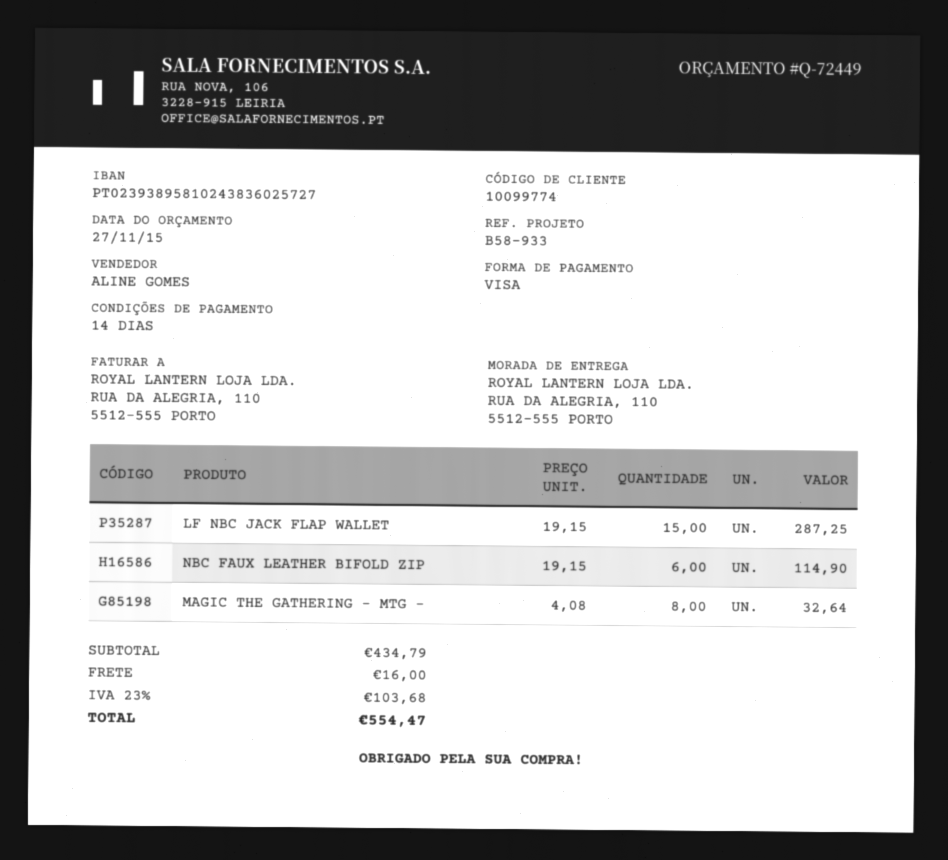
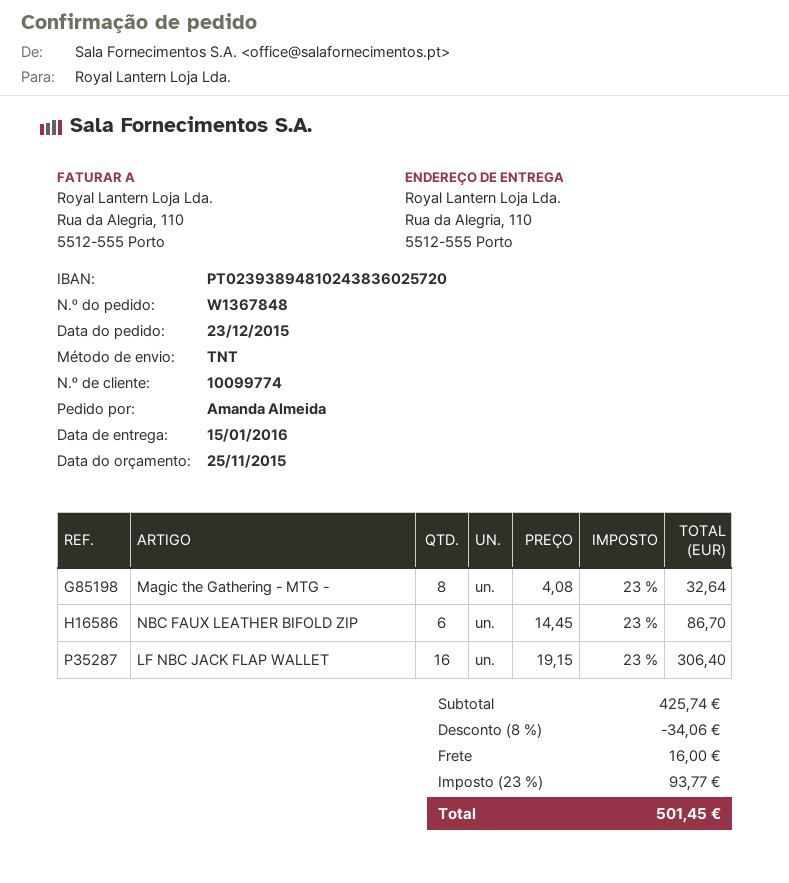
quote date: 2015-11-27 -> 2015-11-25
bank account: PT02393895810243836025727 -> PT02393894810243836025720
LF NBC JACK FLAP WALLET: 15 x 19.15 = 287.25 -> 16 x 19.15 = 306.40
NBC FAUX LEATHER BIFOLD ZIP: 6 x 19.15 = 114.90 -> 6 x 14.45 = 86.70
subtotal: 434.79 -> 425.74
discount: none -> 8% = 34.06
tax: 23% = 103.68 -> 23% = 93.77
total: 554.47 -> 501.45

